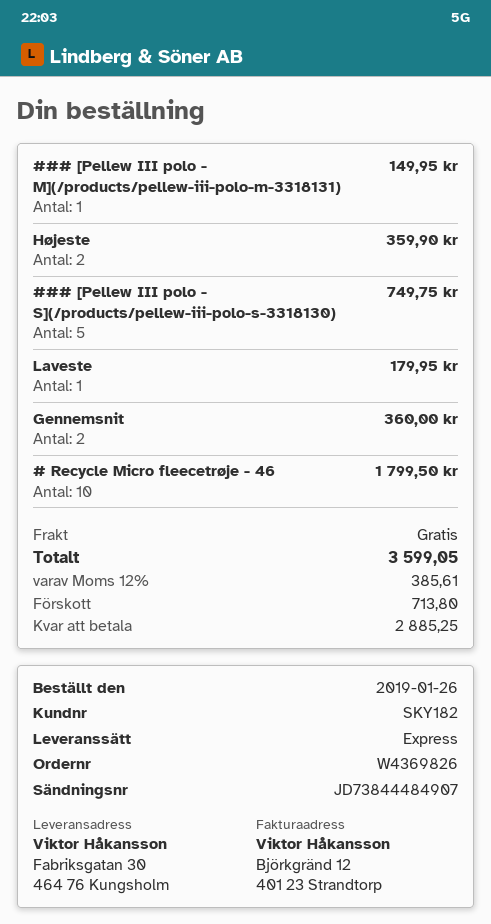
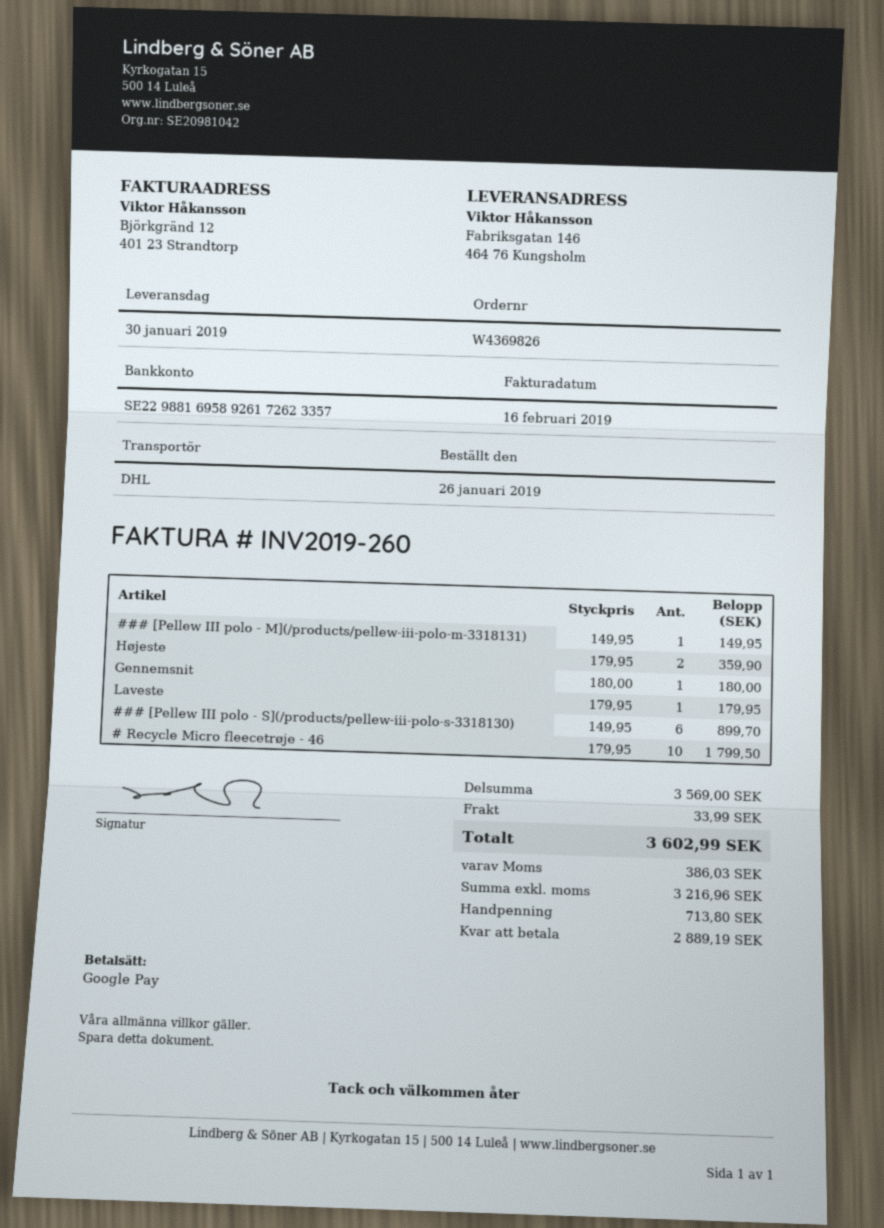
shipping method: express -> DHL
ship to: Fabriksgatan 30, 464 76 Kungsholm -> Fabriksgatan 146, 464 76 Kungsholm
### [Pellew III polo - S](/products/pellew-iii-polo-s-3318130): 5 for 749.75 -> 6 for 899.70
Gennemsnit: 2 for 360.00 -> 1 for 180.00
shipping: 0.00 -> 33.99
tax: 385.61 -> 386.03
total: 3599.05 -> 3602.99
balance: 2885.25 -> 2889.19

